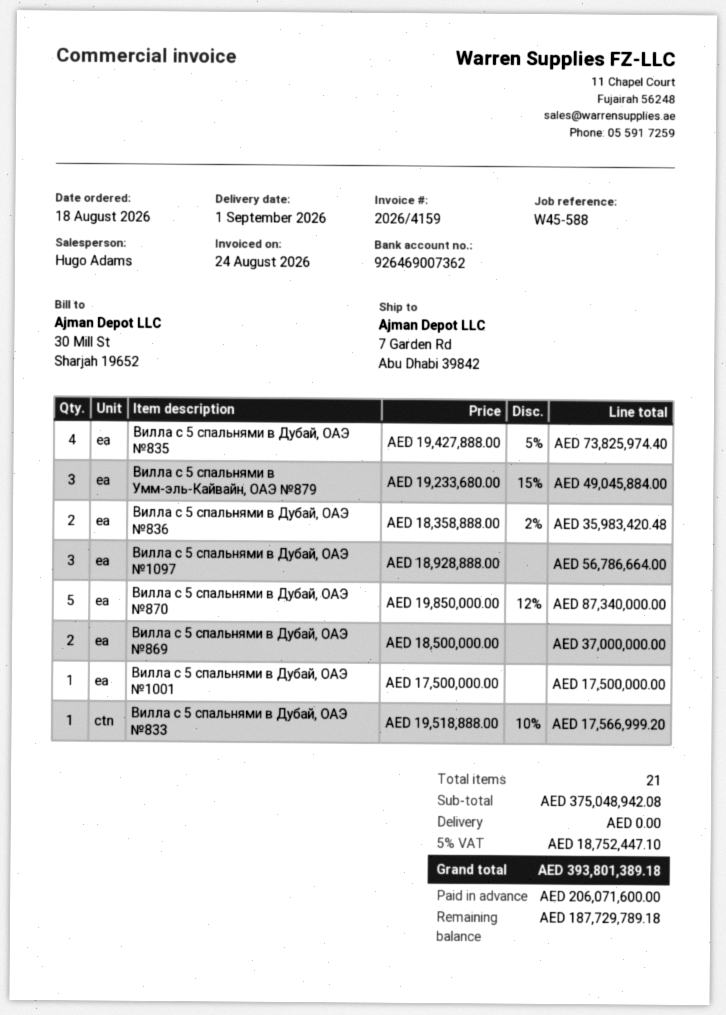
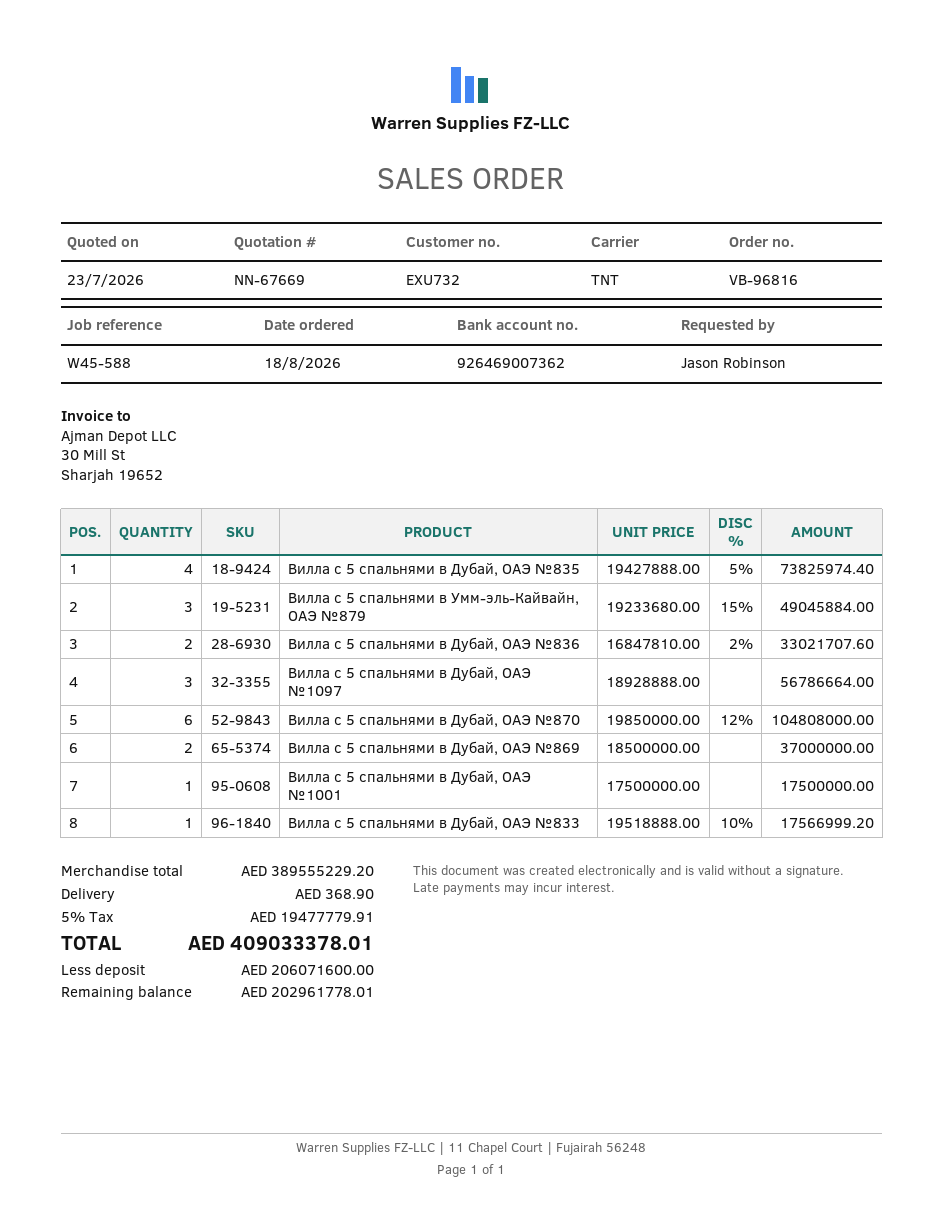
Вилла с 5 спальнями в Дубай, ОАЭ №836: 2 x 18358888.00 - 2% = 35983420.48 -> 2 x 16847810.00 - 2% = 33021707.60
Вилла с 5 спальнями в Дубай, ОАЭ №870: 5 x 19850000.00 - 12% = 87340000.00 -> 6 x 19850000.00 - 12% = 104808000.00
subtotal: 375048942.08 -> 389555229.20
shipping: 0.00 -> 368.90
tax: 5% = 18752447.10 -> 5% = 19477779.91
total: 393801389.18 -> 409033378.01
balance: 187729789.18 -> 202961778.01

